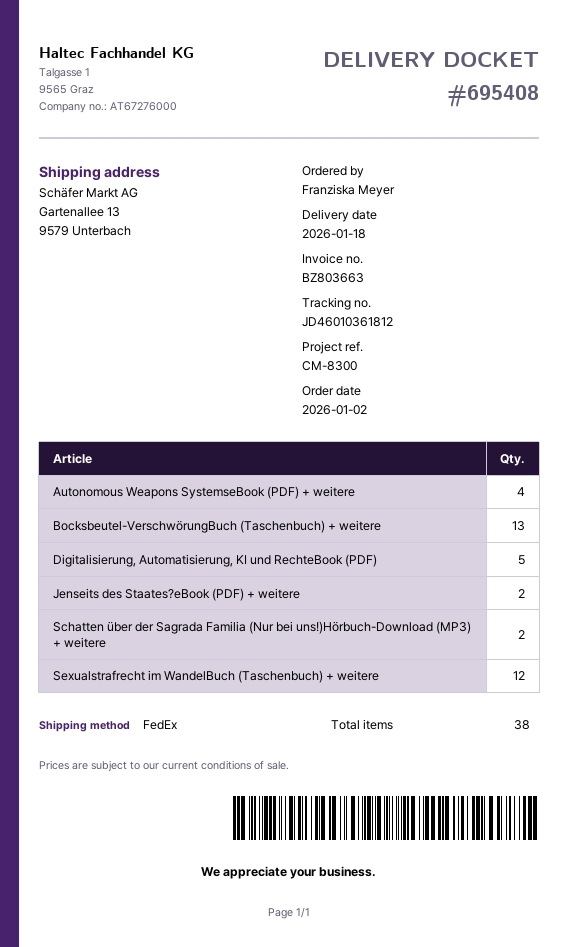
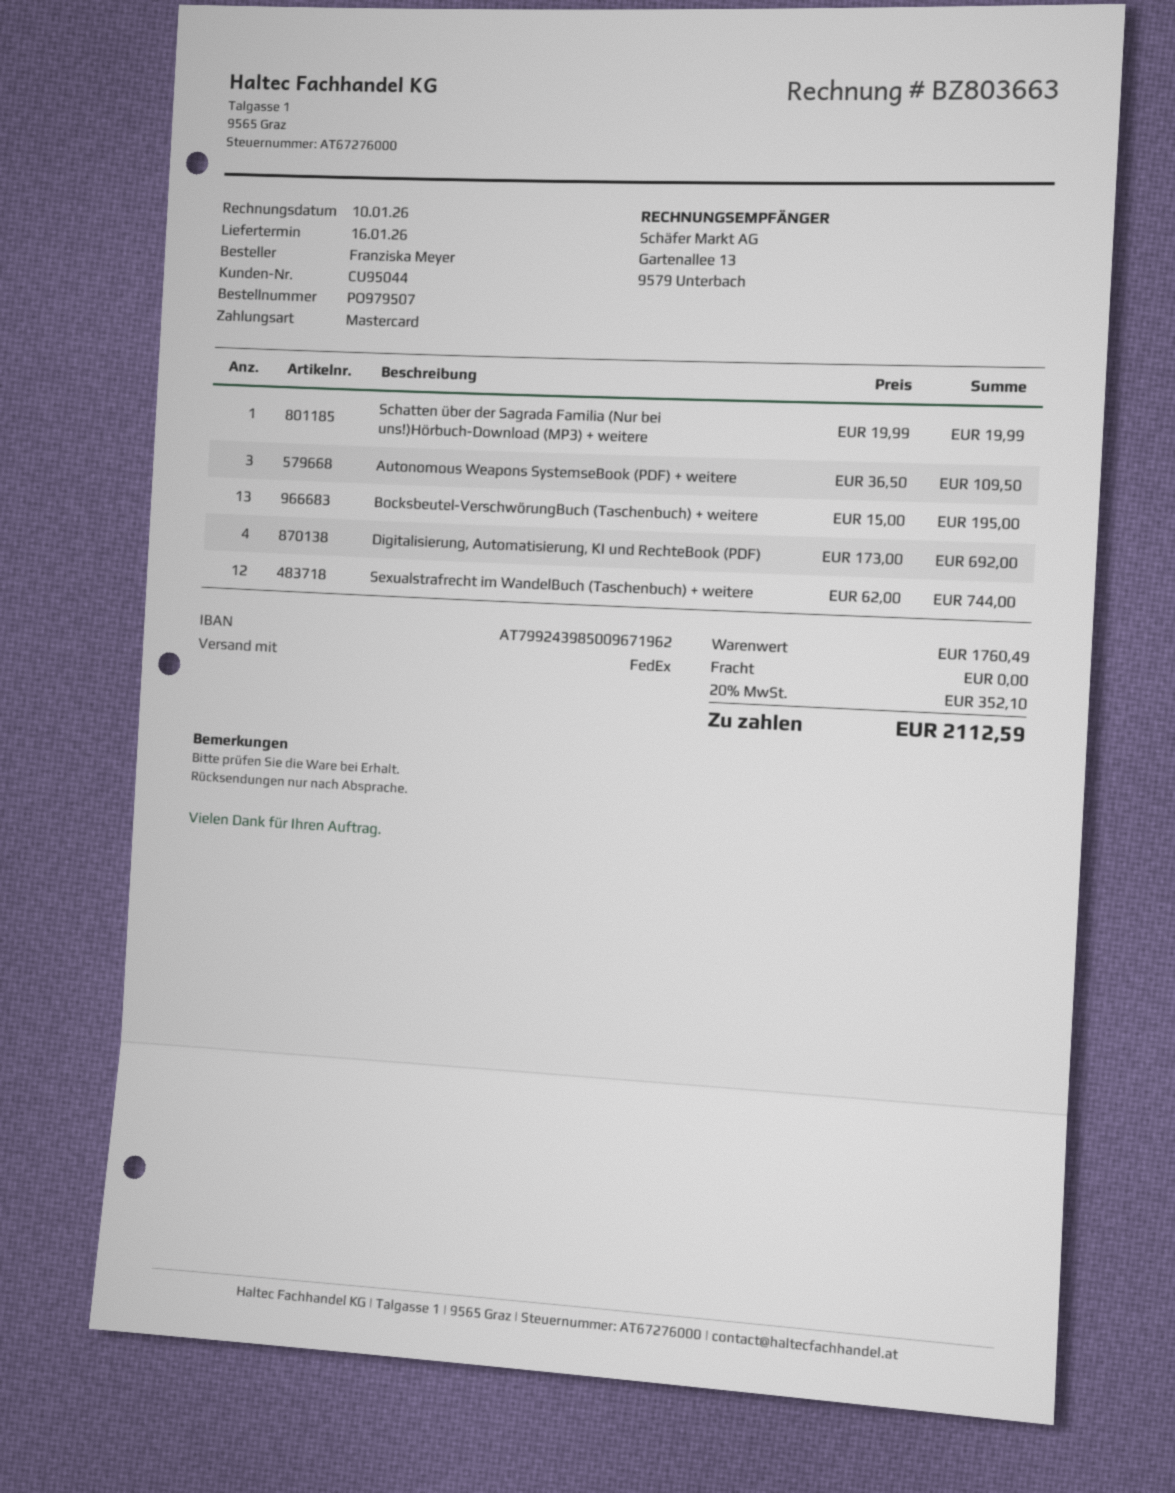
delivery date: 2026-01-18 -> 2026-01-16
Autonomous Weapons SystemseBook (PDF) + weitere: 4 -> 3
Digitalisierung, Automatisierung, KI und RechteBook (PDF): 5 -> 4
Jenseits des Staates?eBook (PDF) + weitere: 2 -> none
Schatten über der Sagrada Familia (Nur bei uns!)Hörbuch-Download (MP3) + weitere: 2 -> 1

